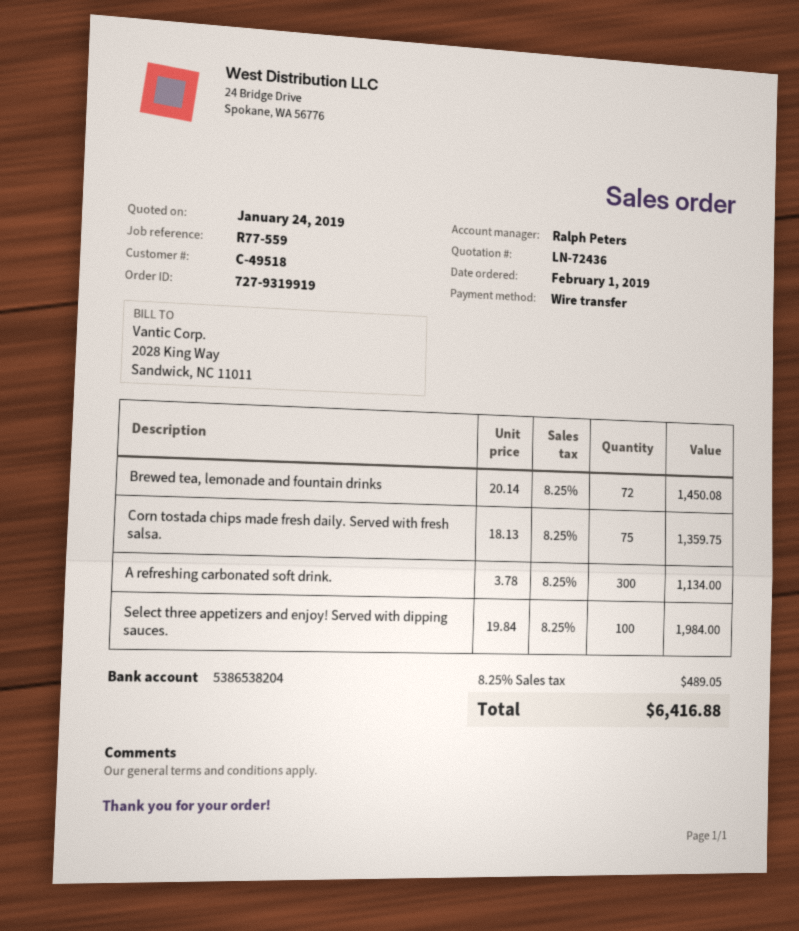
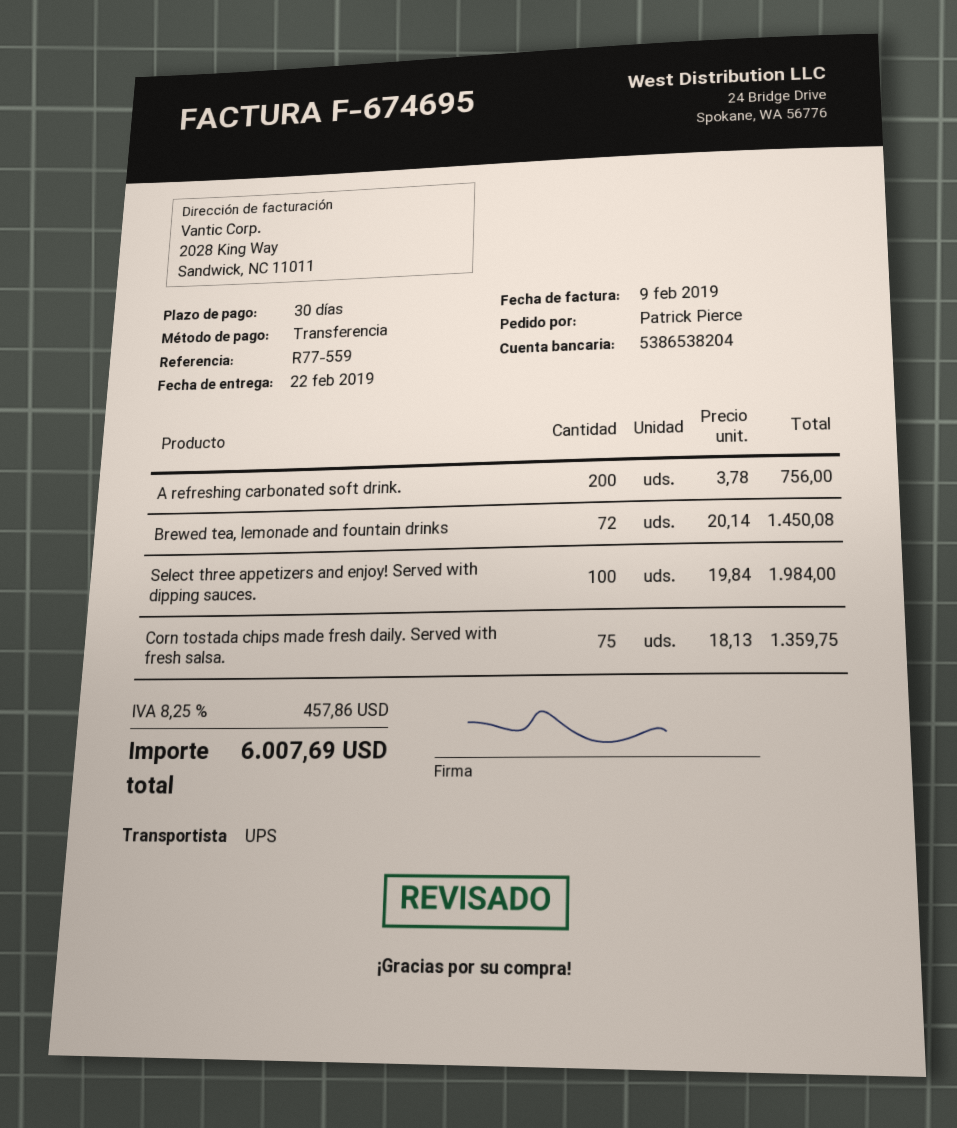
A refreshing carbonated soft drink.: 300 x 3.78 = 1134.00 -> 200 x 3.78 = 756.00
tax: 8.25% = 489.05 -> 8.25% = 457.86
total: 6416.88 -> 6007.69

